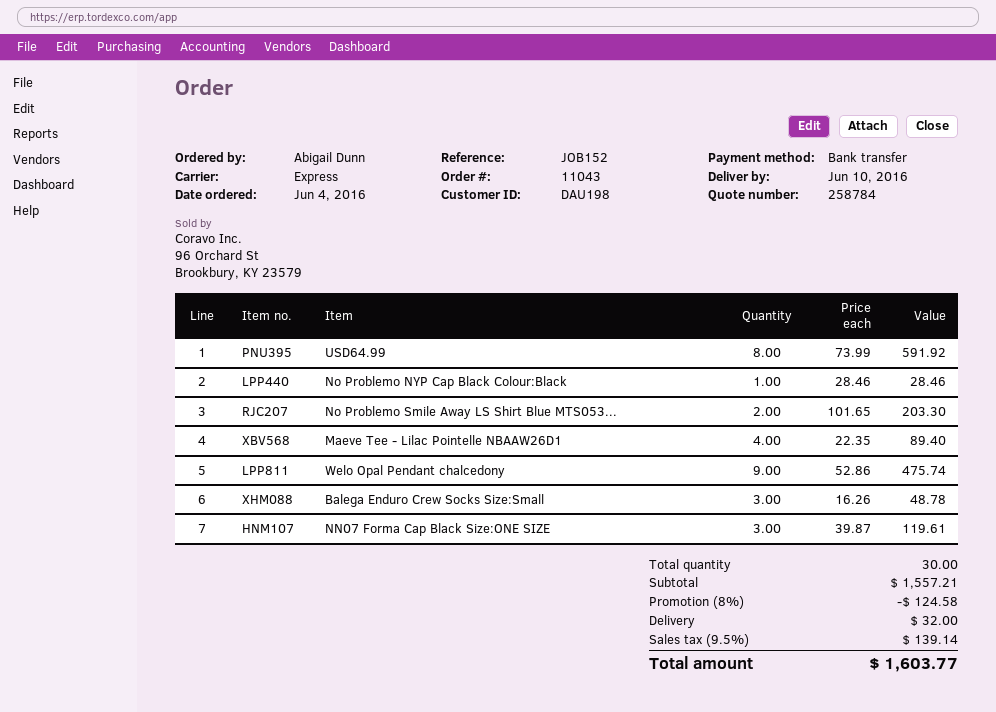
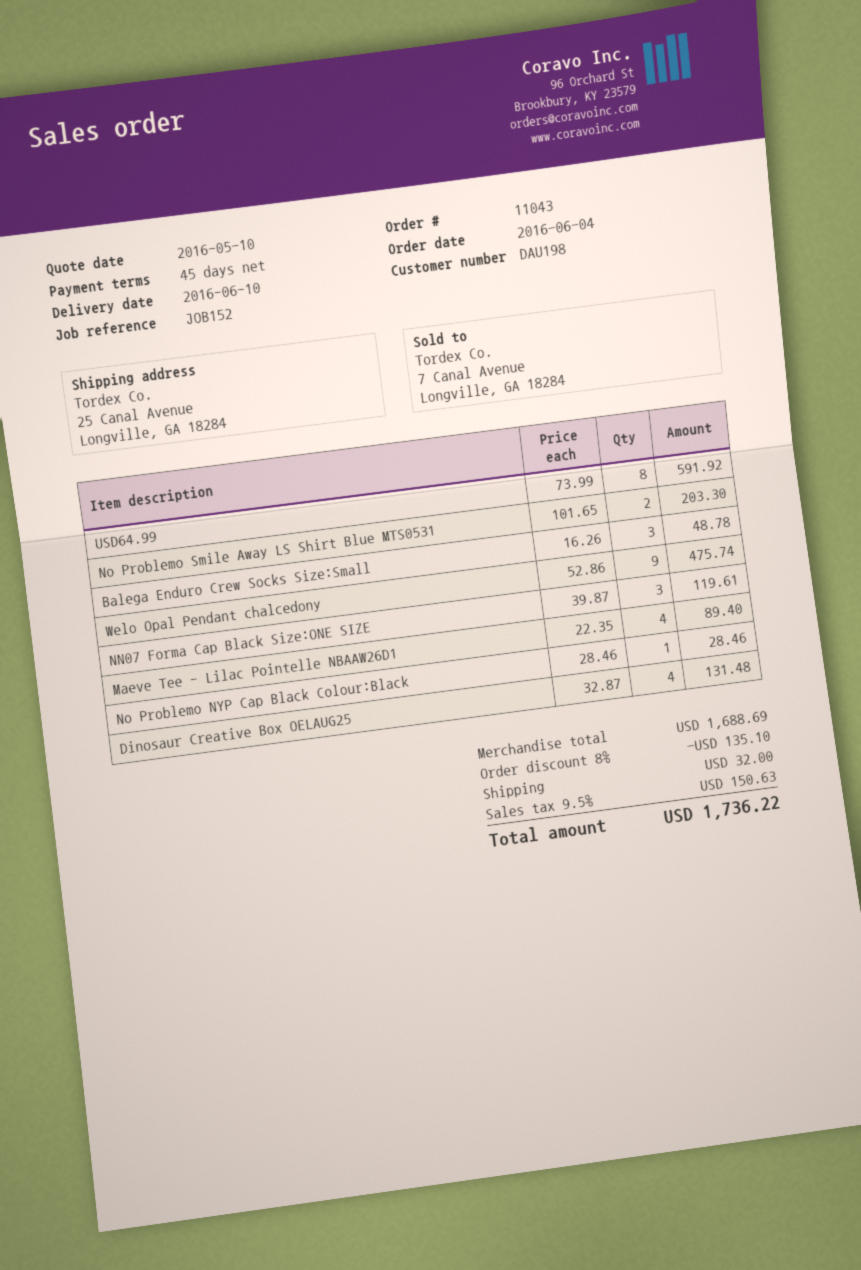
Dinosaur Creative Box OELAUG25: none -> 4 x 32.87 = 131.48
subtotal: 1557.21 -> 1688.69
discount: 8% = 124.58 -> 8% = 135.10
tax: 9.5% = 139.14 -> 9.5% = 150.63
total: 1603.77 -> 1736.22

